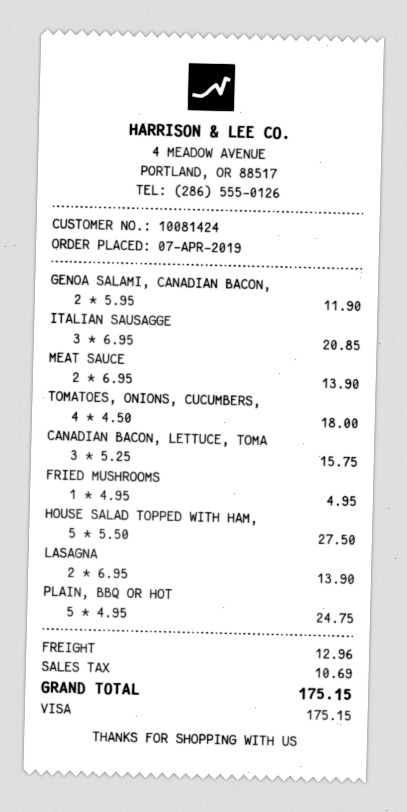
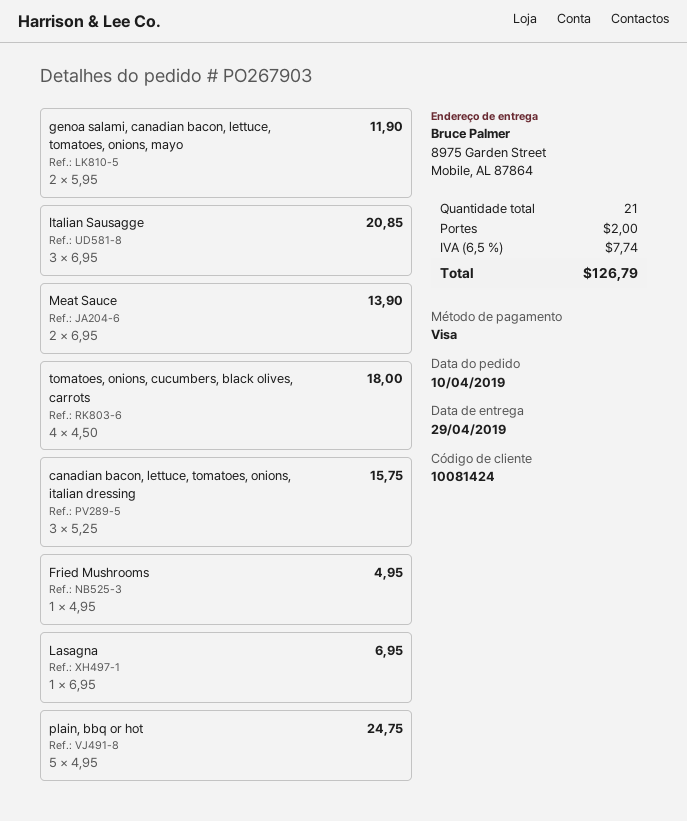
order date: 2019-04-07 -> 2019-04-10
HOUSE SALAD TOPPED WITH HAM,: 5 x 5.50 = 27.50 -> none
LASAGNA: 2 x 6.95 = 13.90 -> 1 x 6.95 = 6.95
shipping: 12.96 -> 2.00
tax: 10.69 -> 7.74
total: 175.15 -> 126.79

